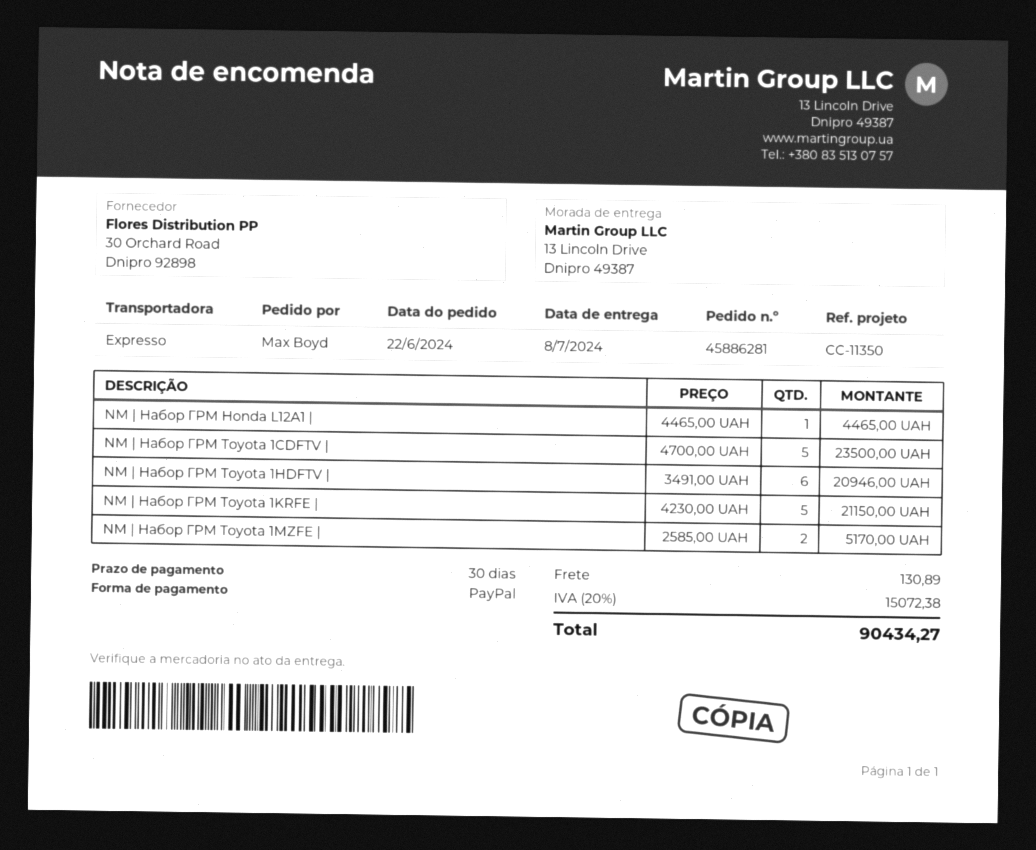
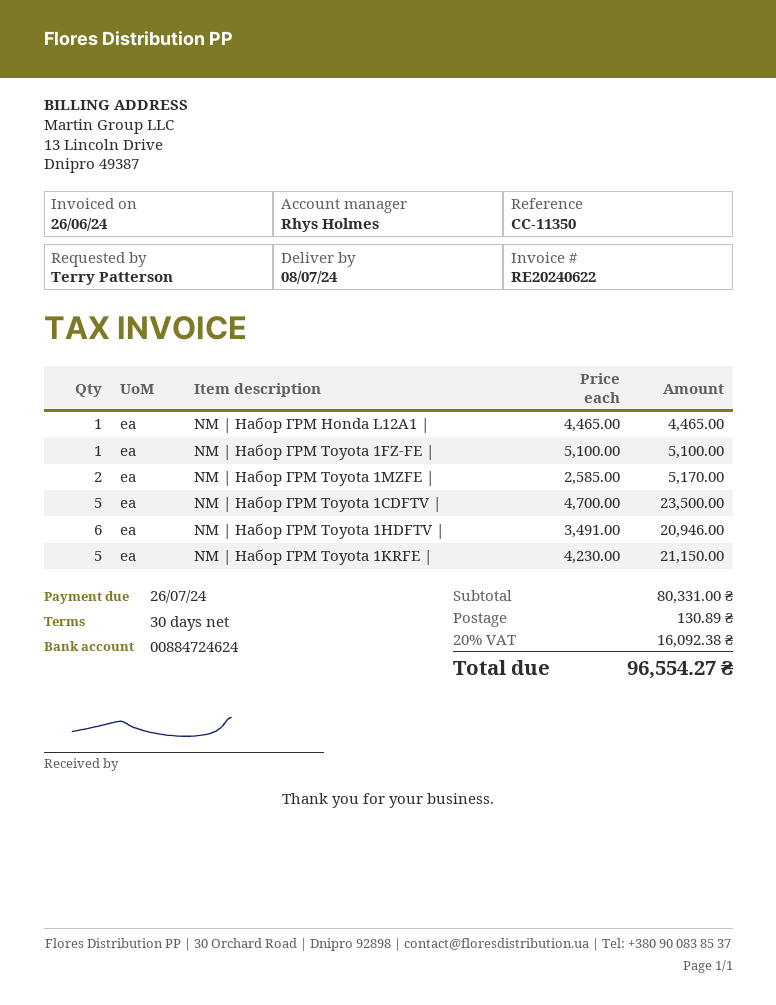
ordered by: Max Boyd -> Terry Patterson
NM | Набор ГРМ Toyota 1FZ-FE |: none -> 1 x 5100.00 = 5100.00
tax: 20% = 15072.38 -> 20% = 16092.38
total: 90434.27 -> 96554.27

